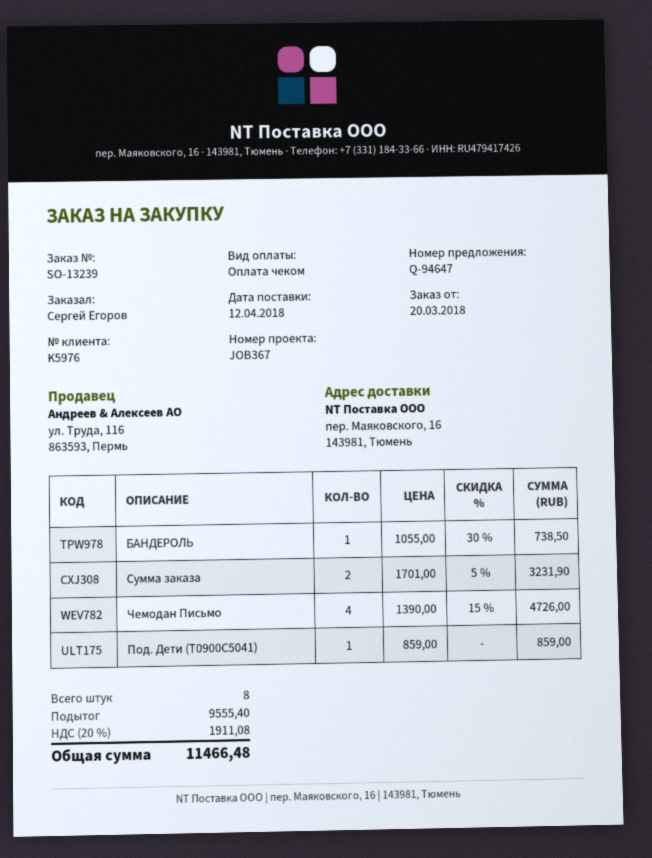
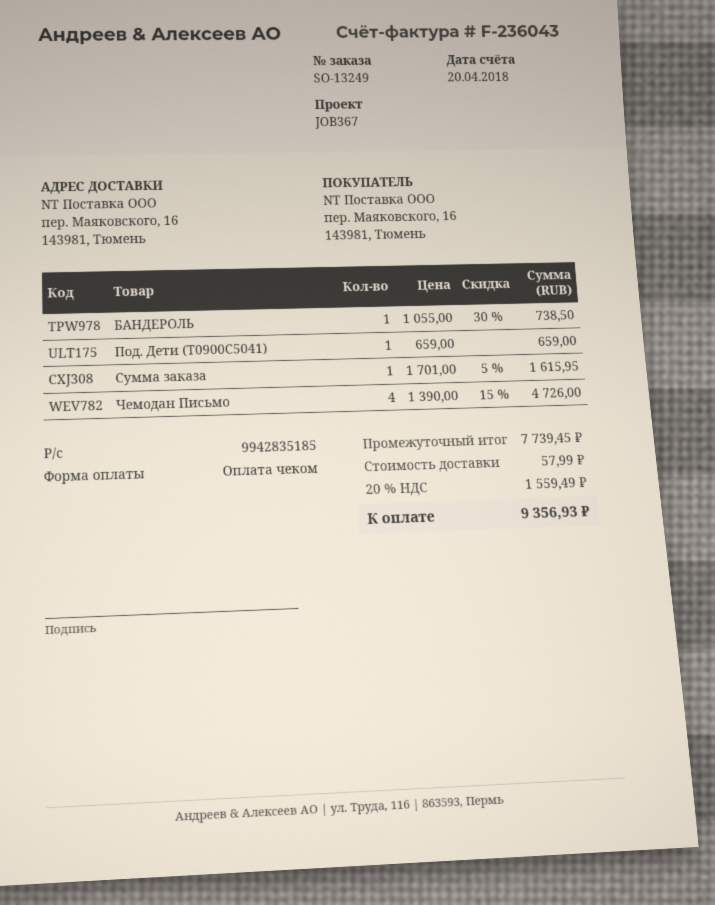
order number: SO-13239 -> SO-13249
Сумма заказа: 2 x 1701.00 - 5% = 3231.90 -> 1 x 1701.00 - 5% = 1615.95
Под. Дети (Т0900С5041): 1 x 859.00 = 859.00 -> 1 x 659.00 = 659.00
subtotal: 9555.40 -> 7739.45
shipping: none -> 57.99
tax: 20% = 1911.08 -> 20% = 1559.49
total: 11466.48 -> 9356.93

